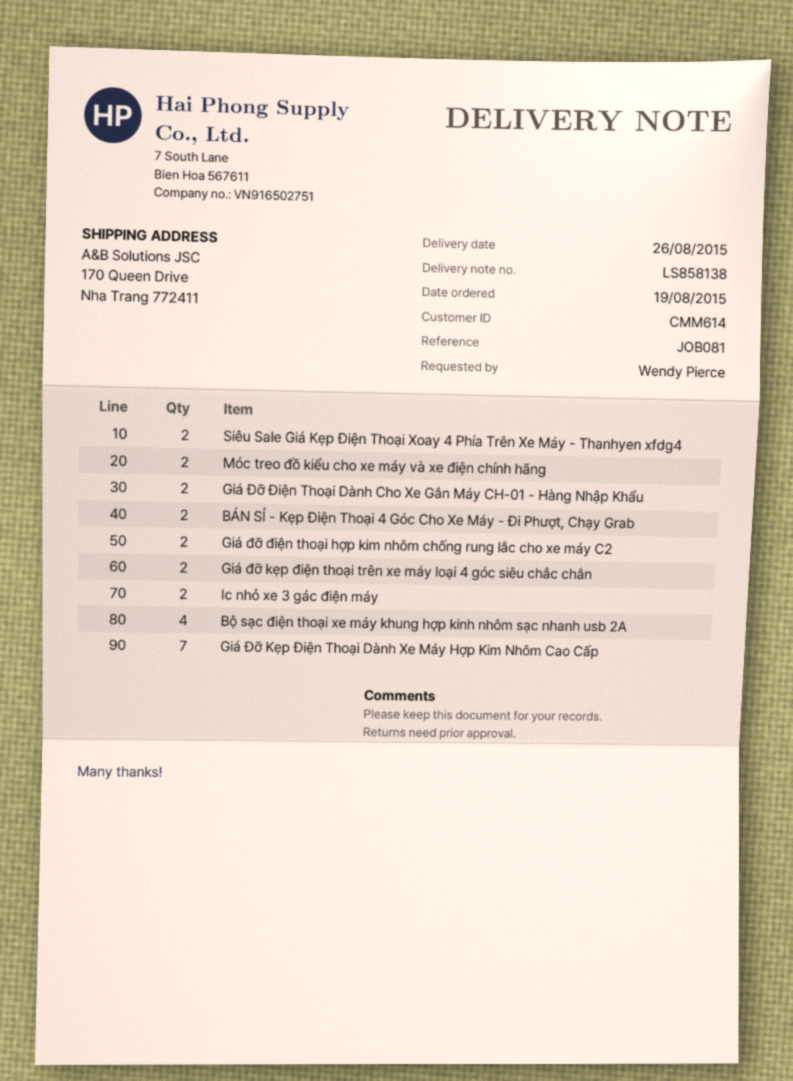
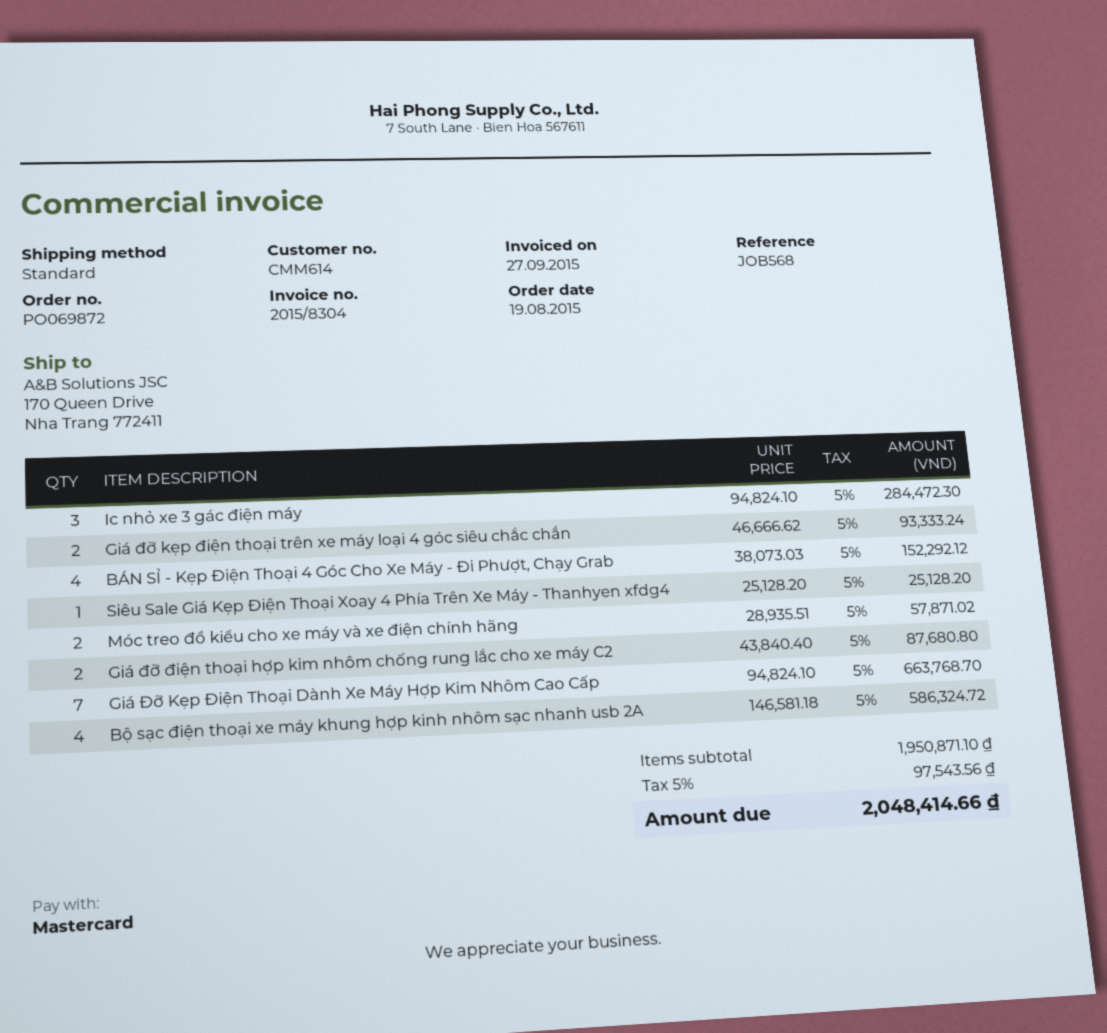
reference: JOB081 -> JOB568
Siêu Sale Giá Kẹp Điện Thoại Xoay 4 Phía Trên Xe Máy - Thanhyen xfdg4: 2 -> 1
Giá Đỡ Điện Thoại Dành Cho Xe Gắn Máy CH-01 - Hàng Nhập Khẩu: 2 -> none
BÁN SỈ - Kẹp Điện Thoại 4 Góc Cho Xe Máy - Đi Phượt, Chạy Grab: 2 -> 4
Ic nhỏ xe 3 gác điện máy: 2 -> 3

